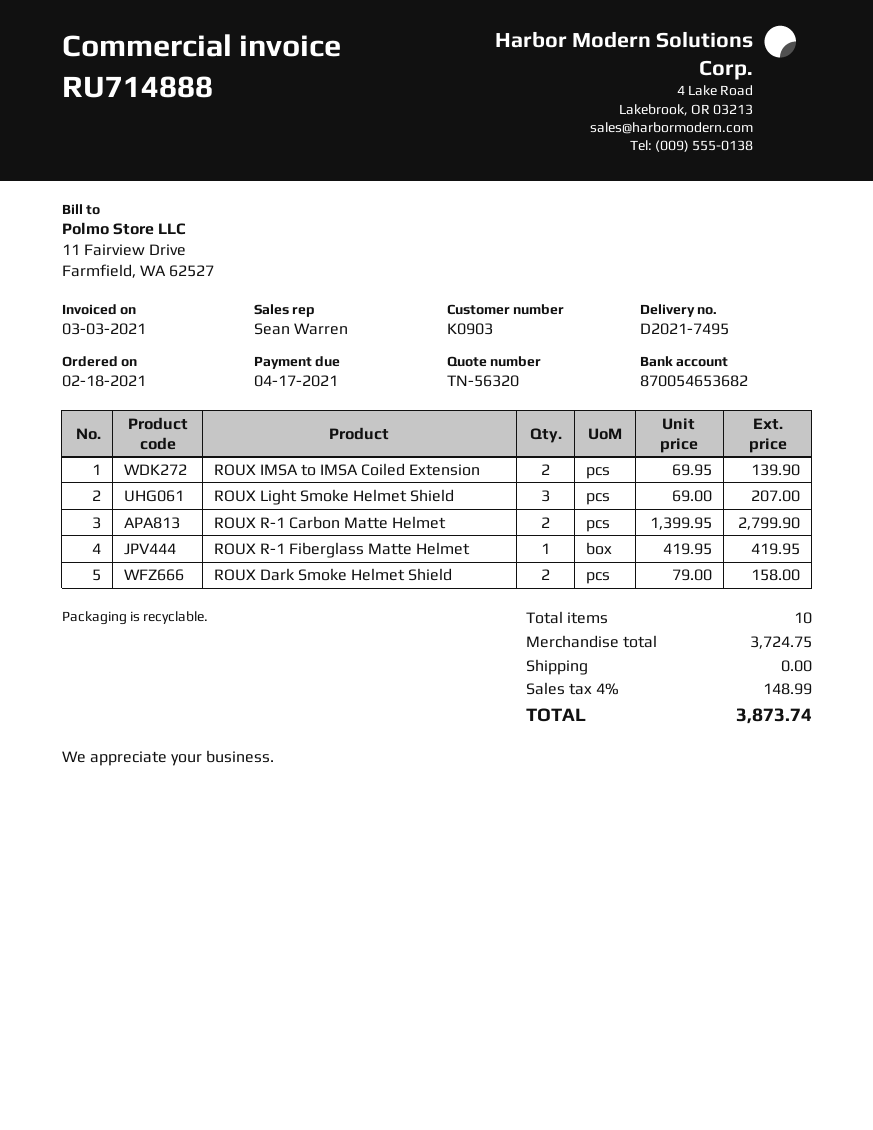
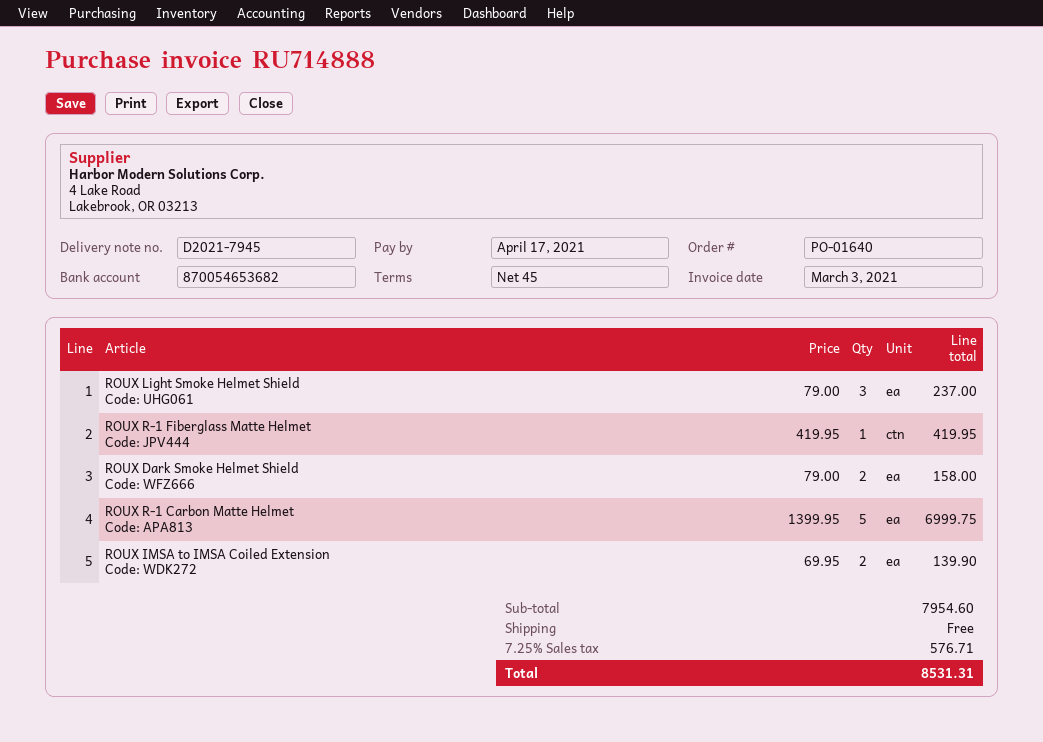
delivery note number: D2021-7495 -> D2021-7945
ROUX Light Smoke Helmet Shield: 3 x 69.00 = 207.00 -> 3 x 79.00 = 237.00
ROUX R-1 Carbon Matte Helmet: 2 x 1399.95 = 2799.90 -> 5 x 1399.95 = 6999.75
subtotal: 3724.75 -> 7954.60
tax: 4% = 148.99 -> 7.25% = 576.71
total: 3873.74 -> 8531.31

